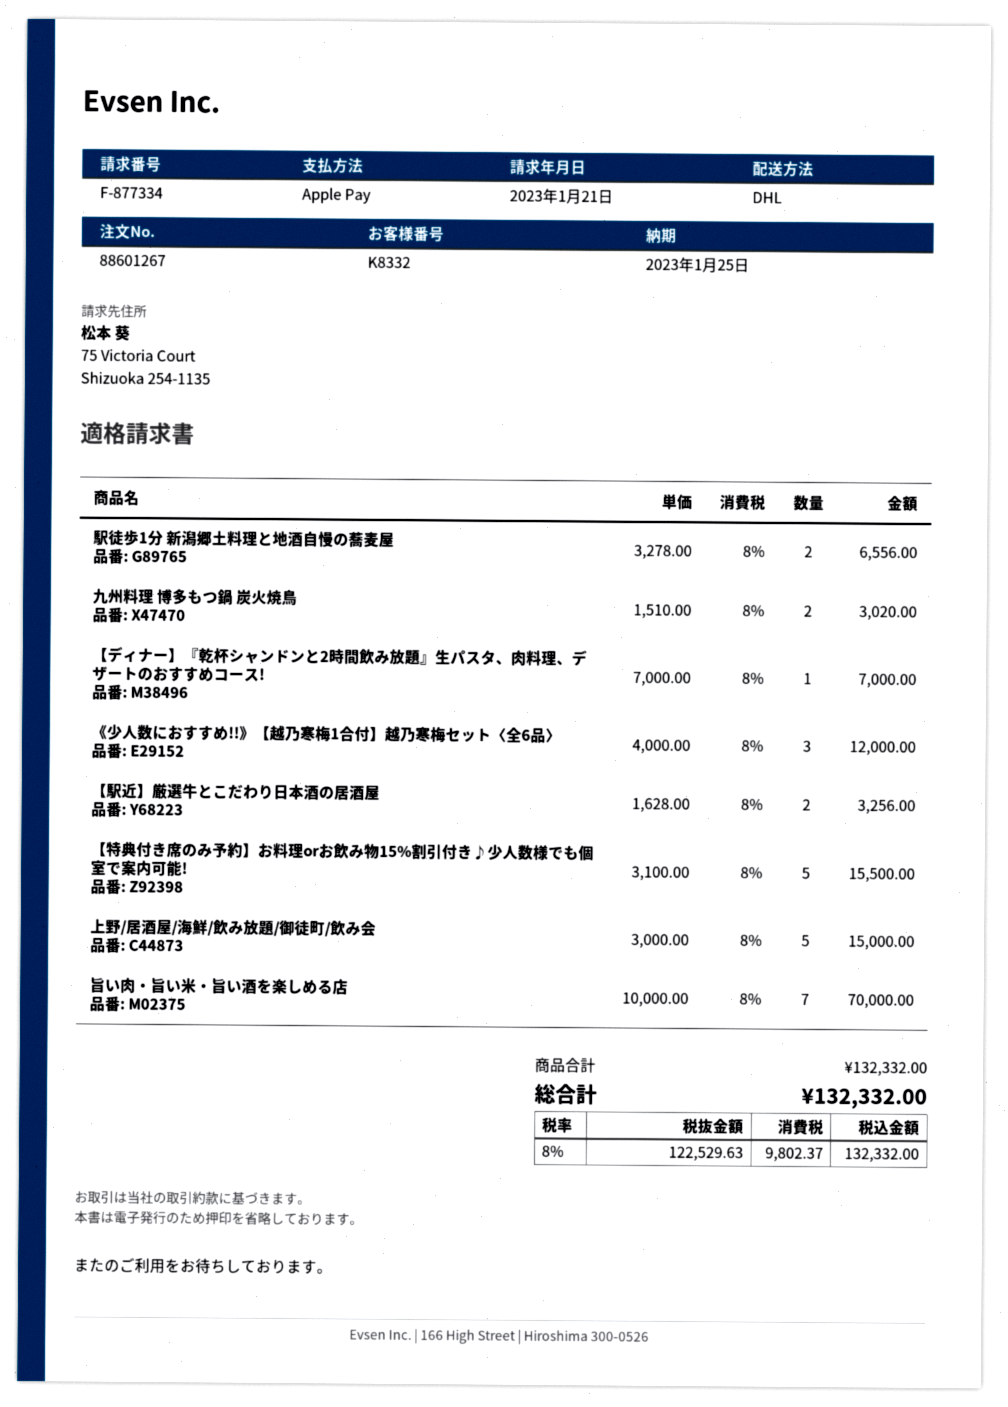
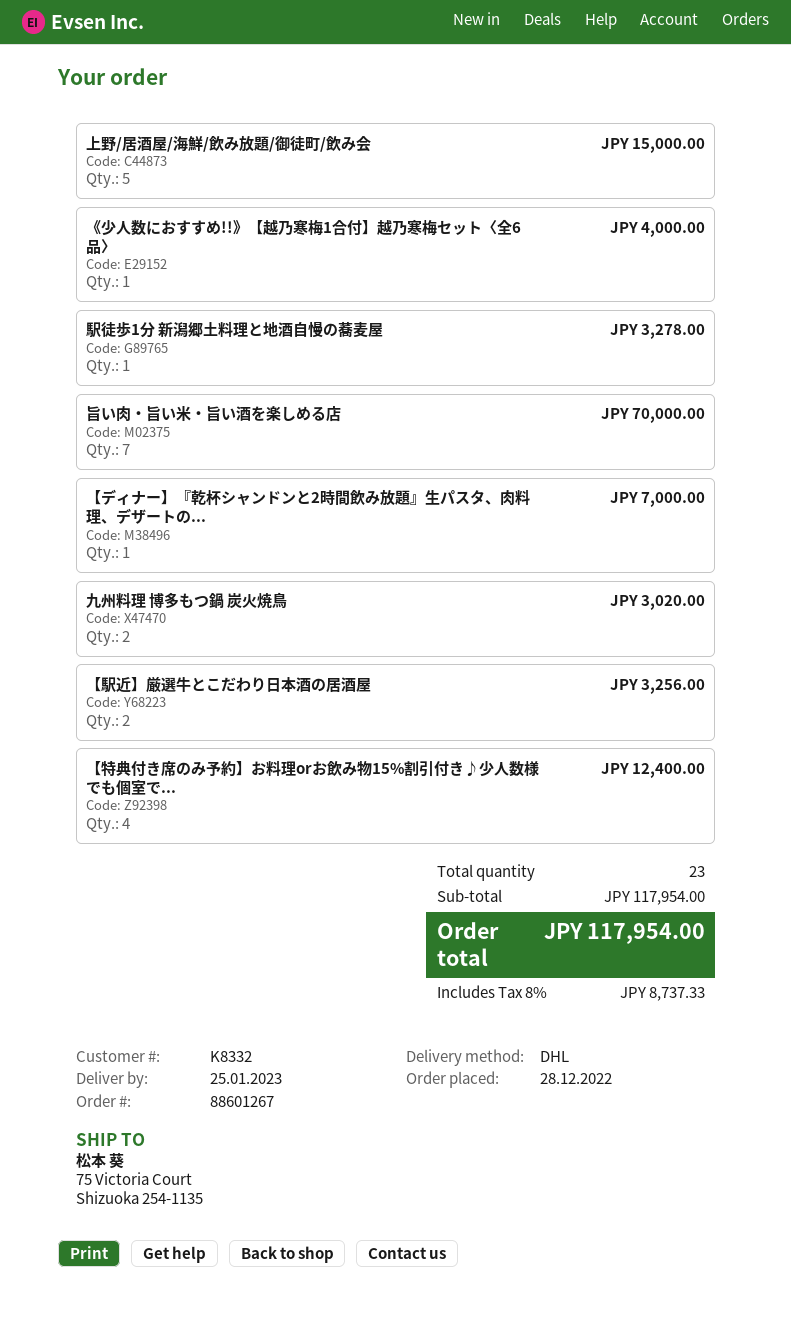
駅徒歩1分 新潟郷土料理と地酒自慢の蕎麦屋: 2 for 6556.00 -> 1 for 3278.00
《少人数におすすめ!!》【越乃寒梅1合付】越乃寒梅セット〈全6品〉: 3 for 12000.00 -> 1 for 4000.00
【特典付き席のみ予約】お料理orお飲み物15%割引付き♪少人数様でも個室で案内可能!: 5 for 15500.00 -> 4 for 12400.00
subtotal: 132332.00 -> 117954.00
tax: 8% = 9802.37 -> 8% = 8737.33
total: 132332.00 -> 117954.00

